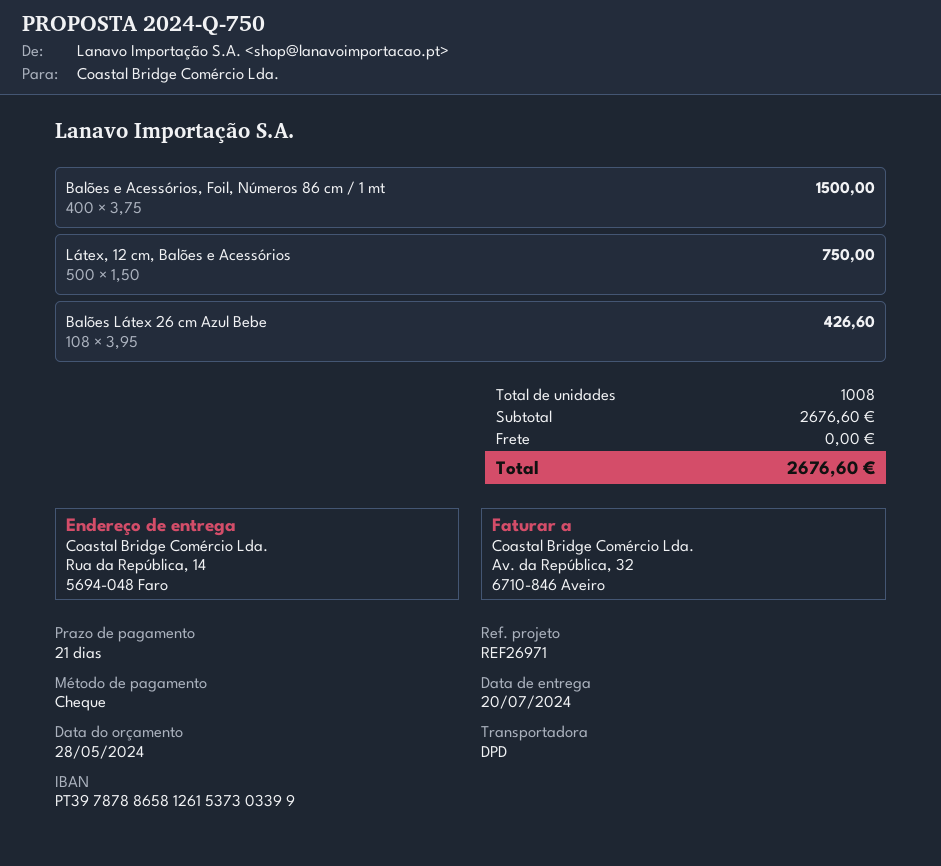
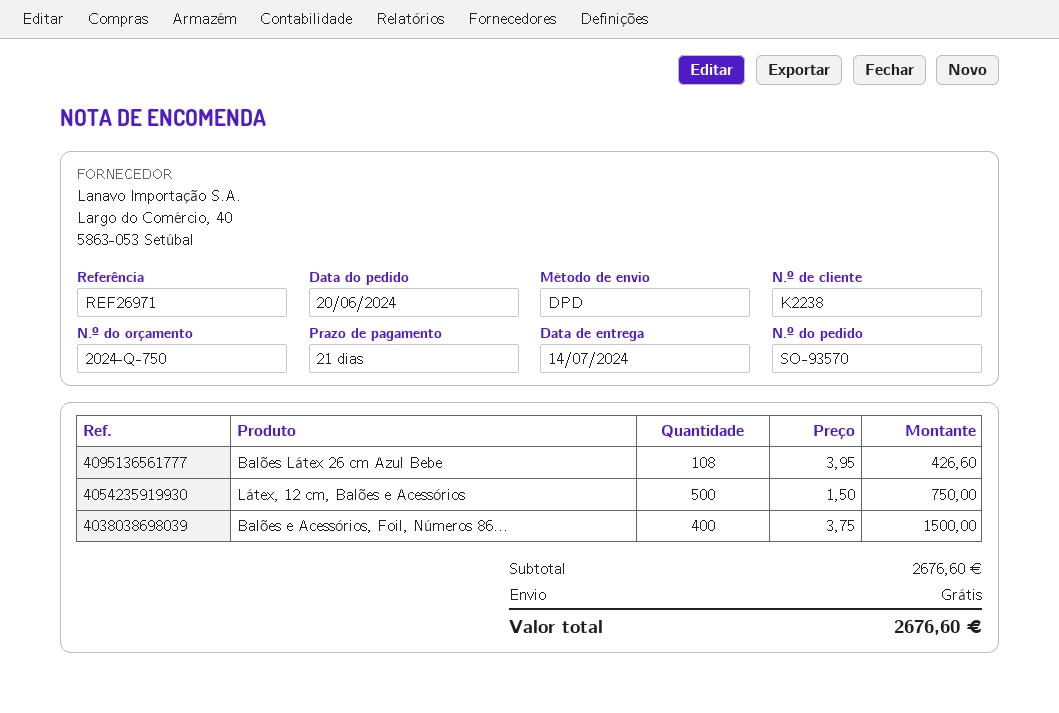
delivery date: 2024-07-20 -> 2024-07-14

